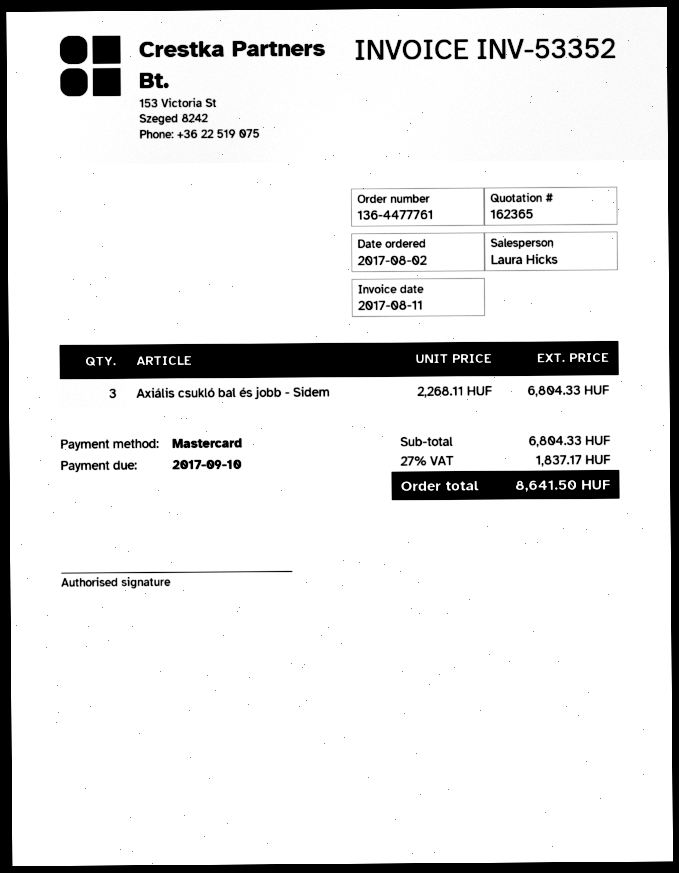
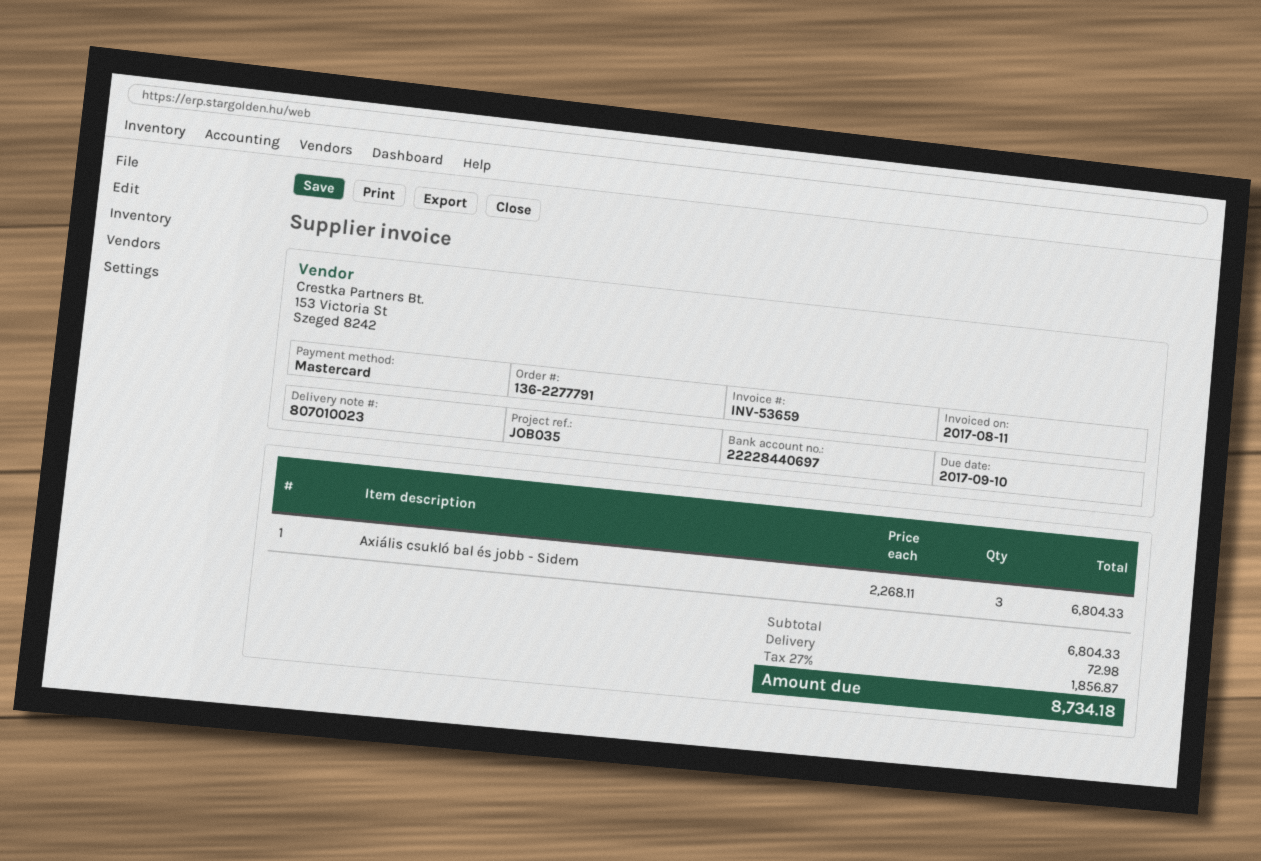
order number: 136-4477761 -> 136-2277791
invoice number: INV-53352 -> INV-53659
shipping: none -> 72.98
tax: 27% = 1837.17 -> 27% = 1856.87
total: 8641.50 -> 8734.18

